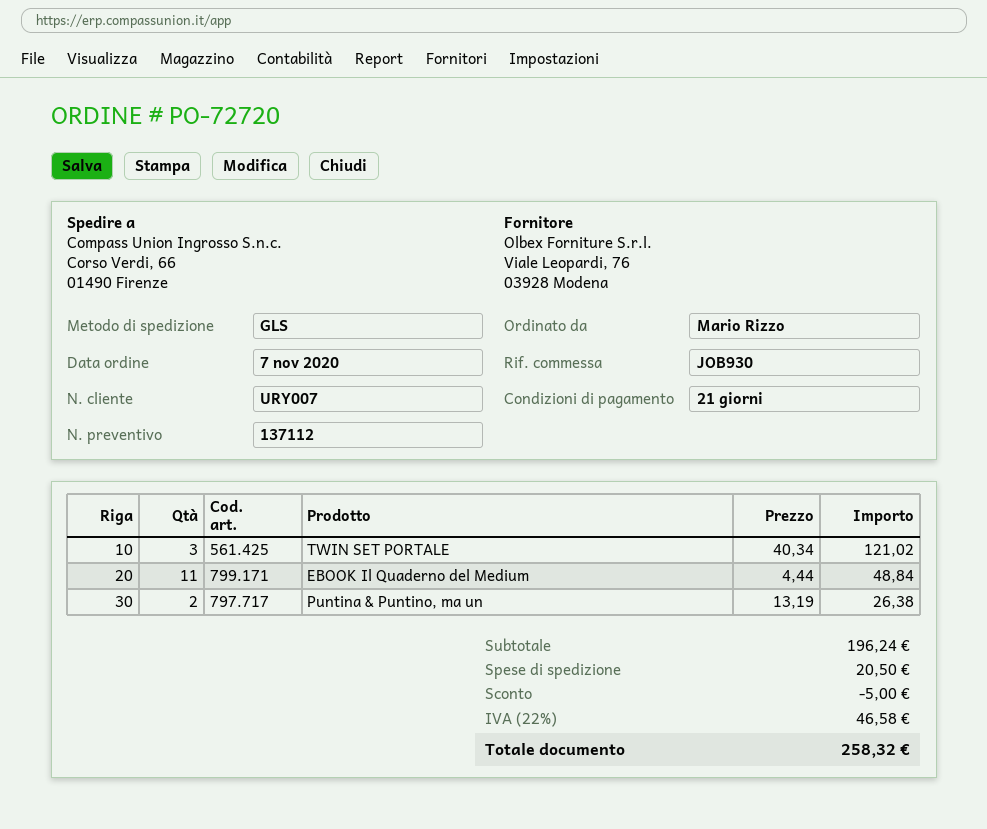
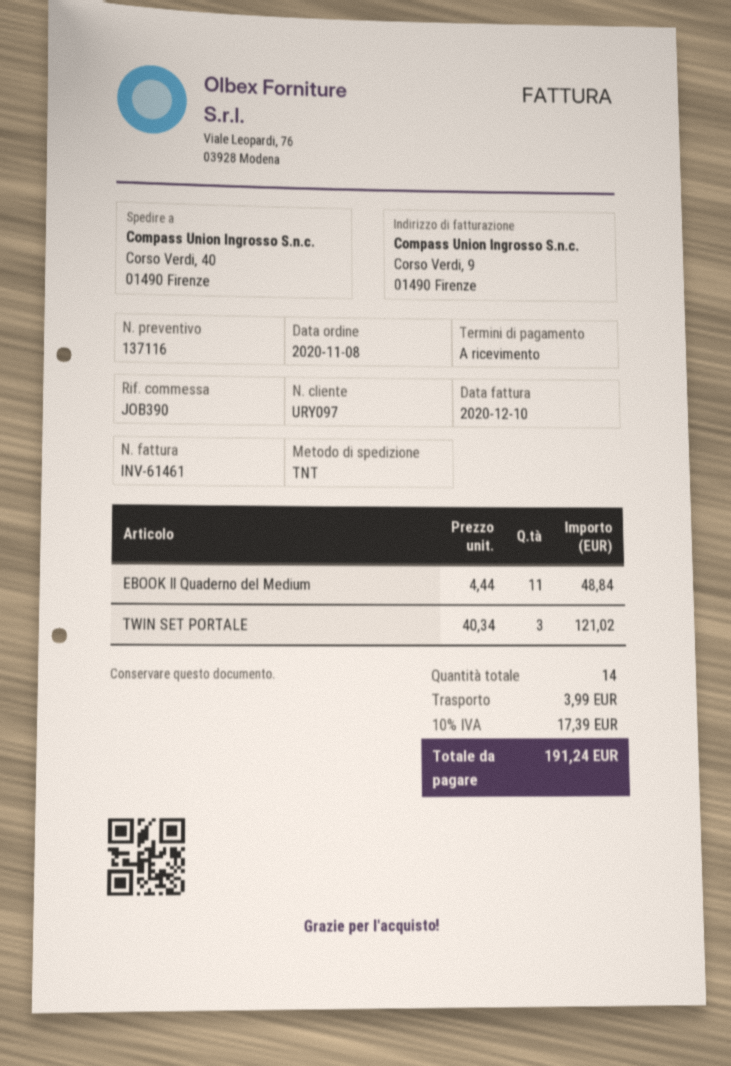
quote number: 137112 -> 137116
order date: 2020-11-07 -> 2020-11-08
payment terms: 21 days -> on receipt
customer number: URY007 -> URY097
reference: JOB930 -> JOB390
shipping method: GLS -> TNT
ship to: Corso Verdi, 66, 01490 Firenze -> Corso Verdi, 40, 01490 Firenze
Puntina & Puntino, ma un: 2 x 13.19 = 26.38 -> none
discount: 5.00 -> none
shipping: 20.50 -> 3.99
tax: 22% = 46.58 -> 10% = 17.39
total: 258.32 -> 191.24

